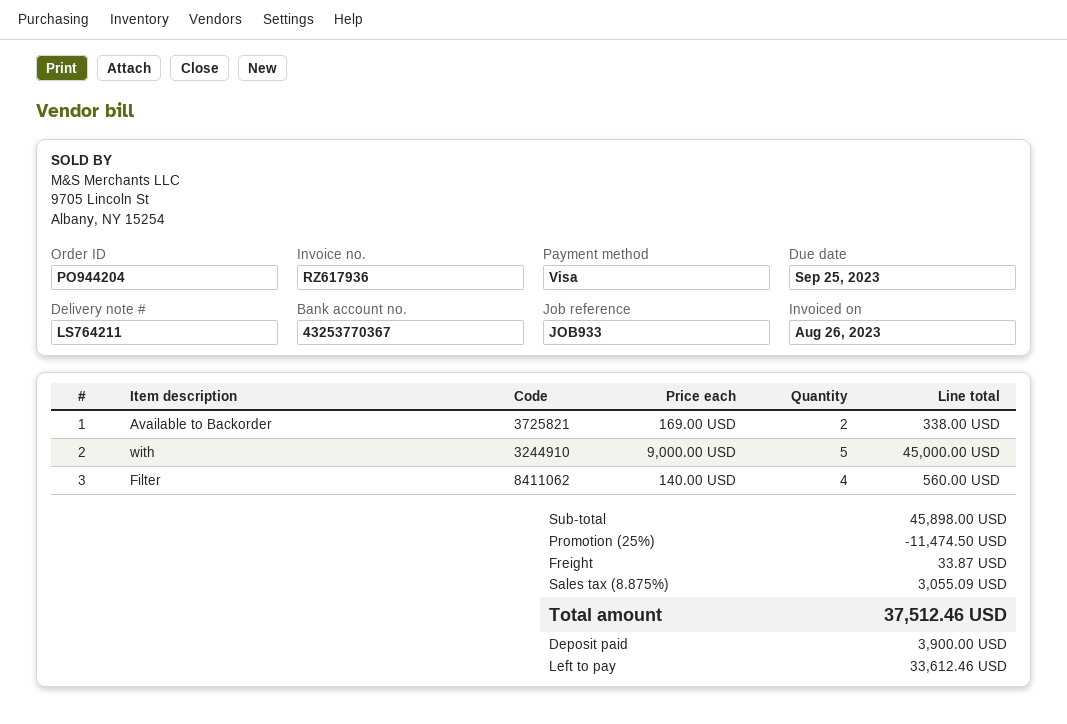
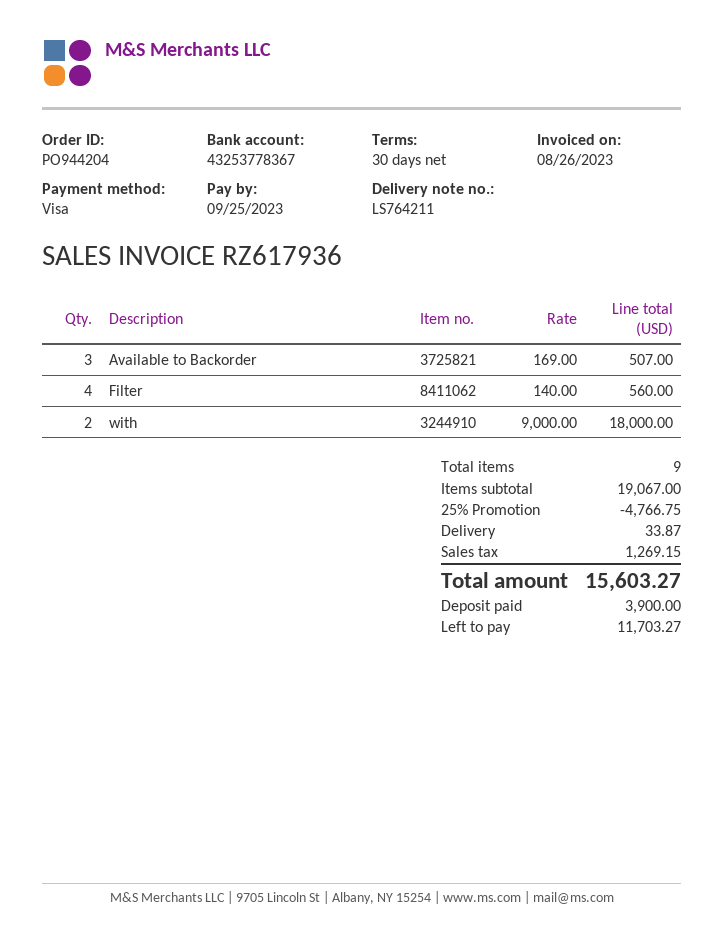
bank account: 43253770367 -> 43253778367
Available to Backorder: 2 x 169.00 = 338.00 -> 3 x 169.00 = 507.00
with: 5 x 9000.00 = 45000.00 -> 2 x 9000.00 = 18000.00
subtotal: 45898.00 -> 19067.00
discount: 25% = 11474.50 -> 25% = 4766.75
tax: 3055.09 -> 1269.15
total: 37512.46 -> 15603.27
balance: 33612.46 -> 11703.27

